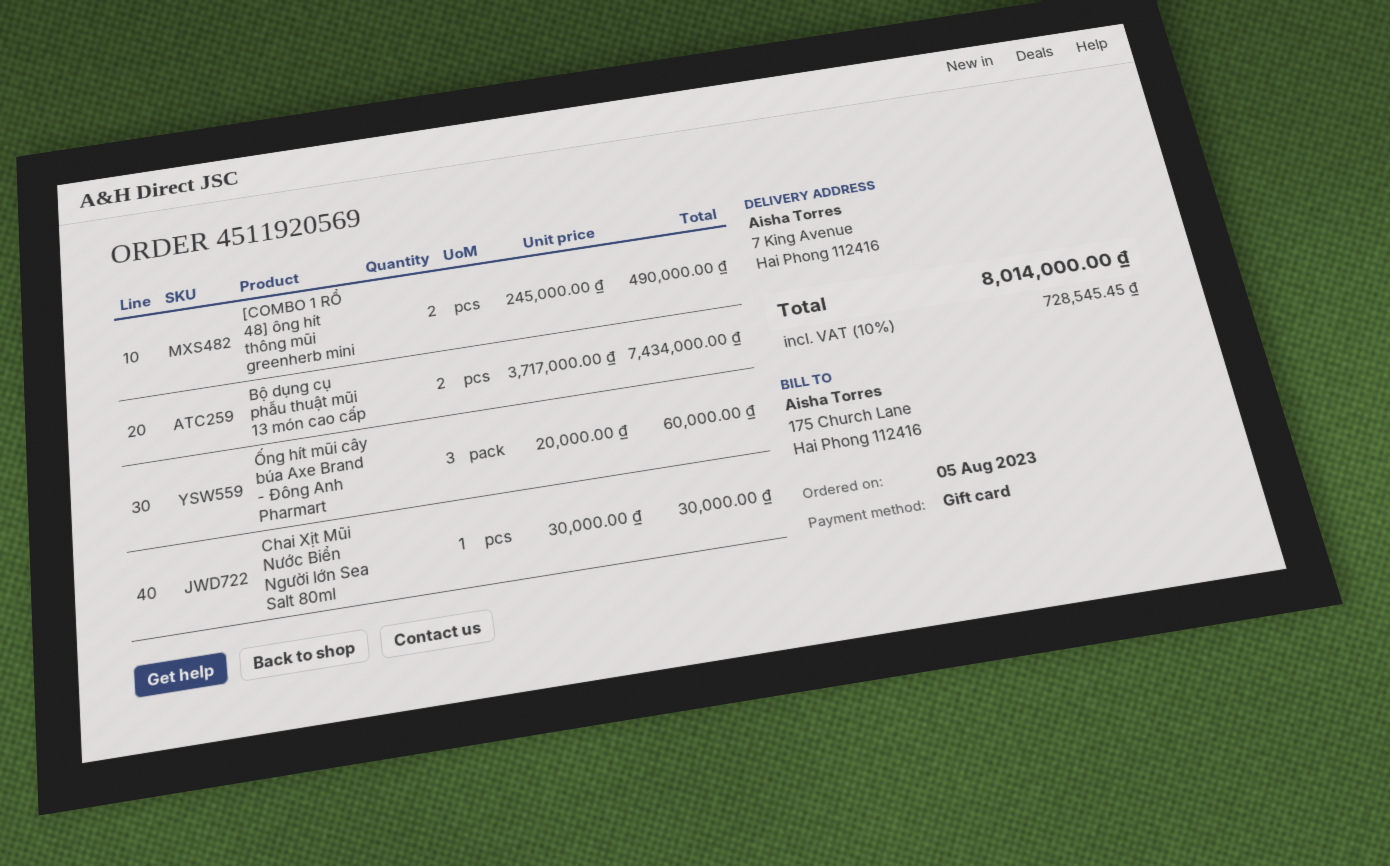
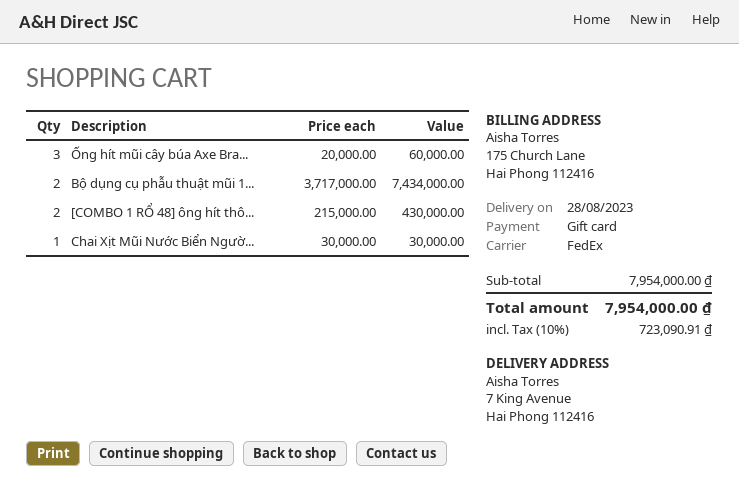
[COMBO 1 RỔ 48] ông hít thông mũi greenherb mini: 2 x 245000.00 = 490000.00 -> 2 x 215000.00 = 430000.00
tax: 10% = 728545.45 -> 10% = 723090.91
total: 8014000.00 -> 7954000.00

